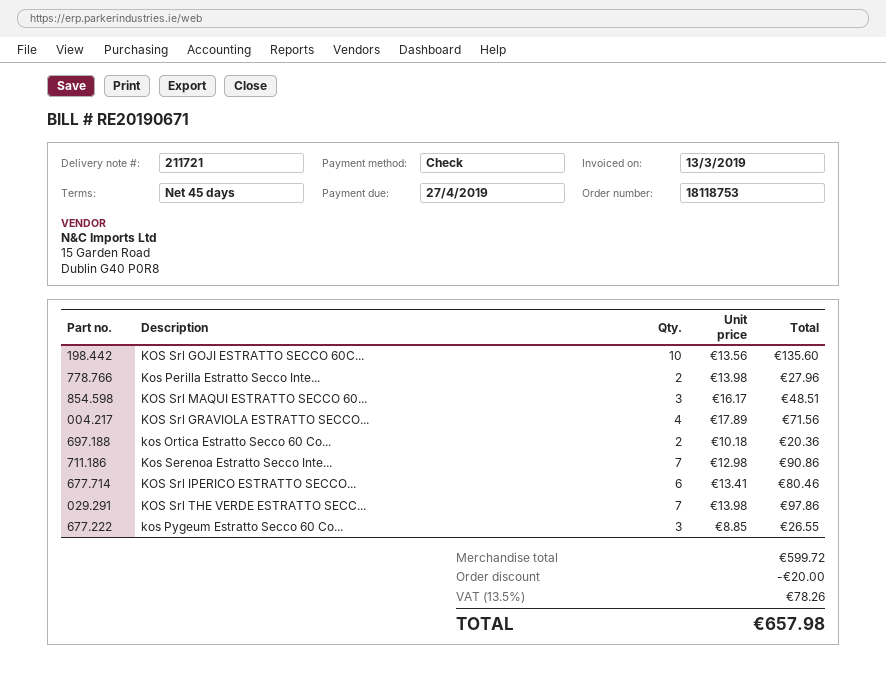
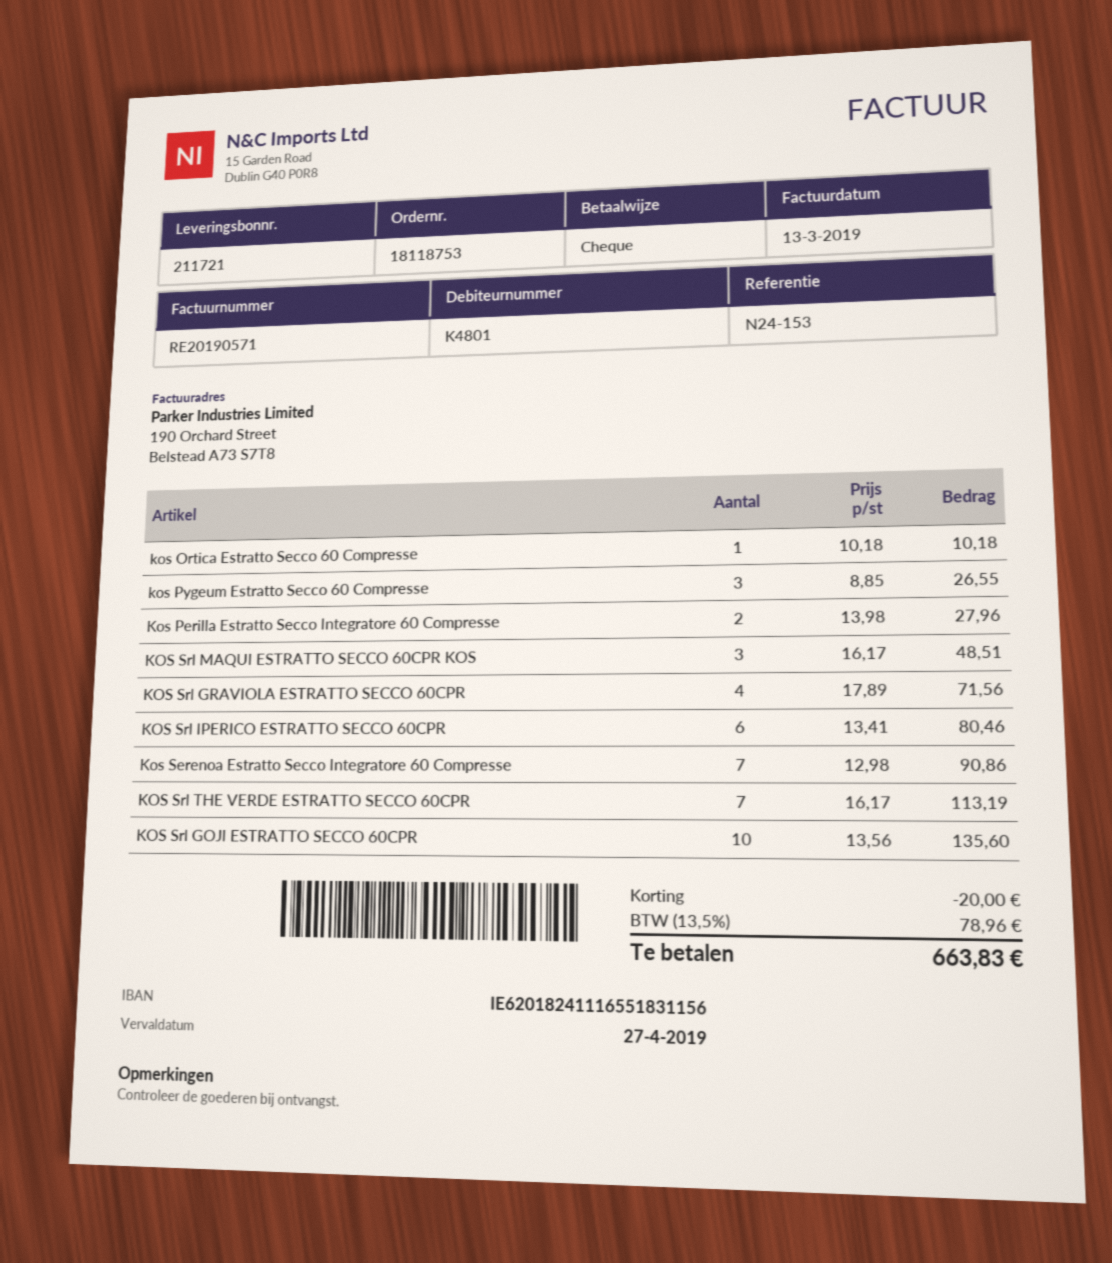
invoice number: RE20190671 -> RE20190571
kos Ortica Estratto Secco 60 Co...: 2 x 10.18 = 20.36 -> 1 x 10.18 = 10.18
KOS Srl THE VERDE ESTRATTO SECC...: 7 x 13.98 = 97.86 -> 7 x 16.17 = 113.19
tax: 13.5% = 78.26 -> 13.5% = 78.96
total: 657.98 -> 663.83

